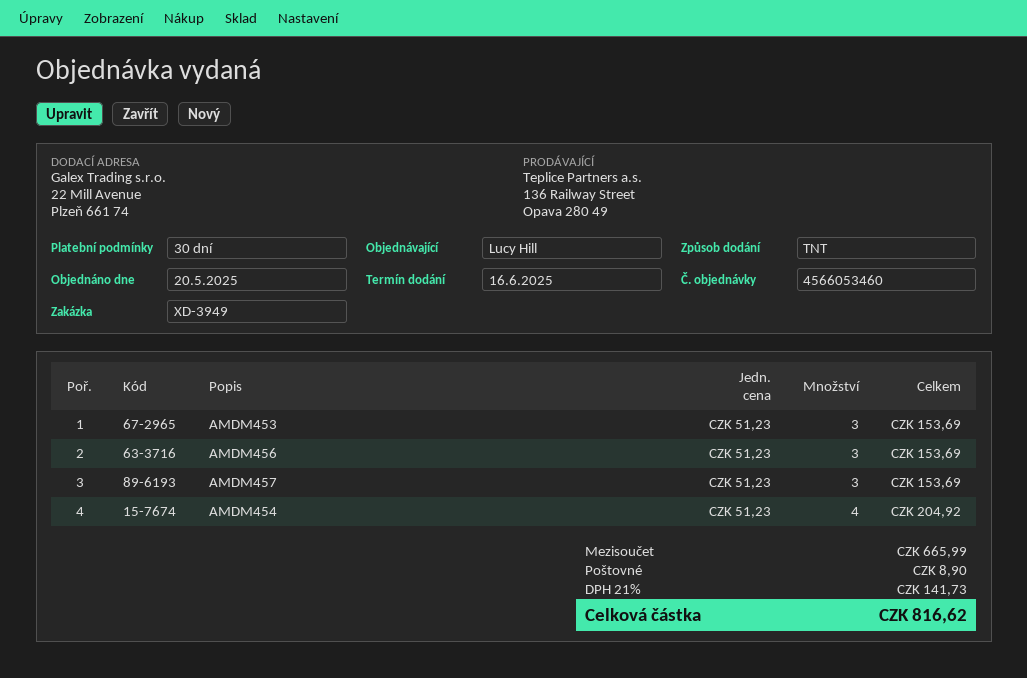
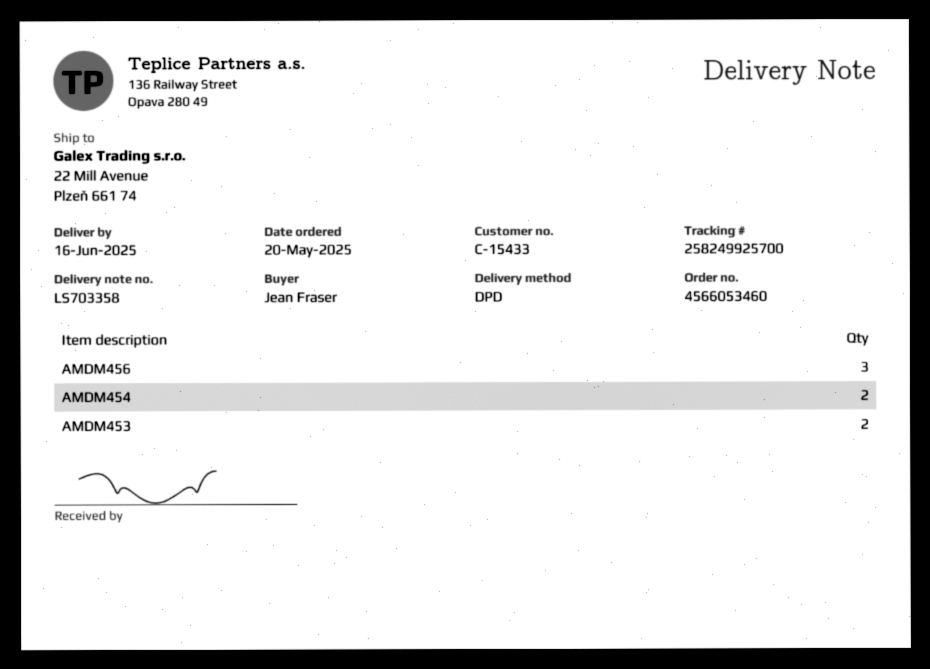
ordered by: Lucy Hill -> Jean Fraser
shipping method: TNT -> DPD
AMDM453: 3 -> 2
AMDM457: 3 -> none
AMDM454: 4 -> 2

